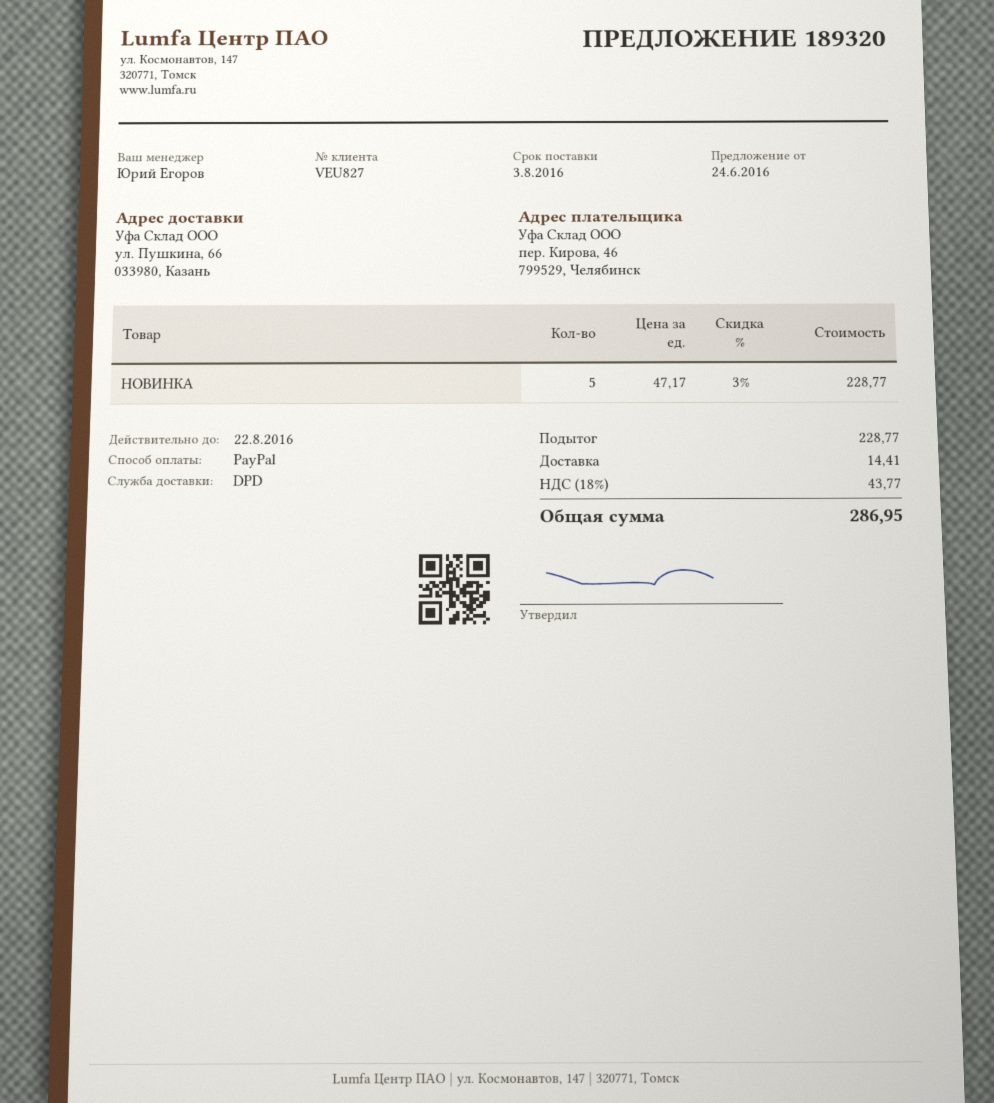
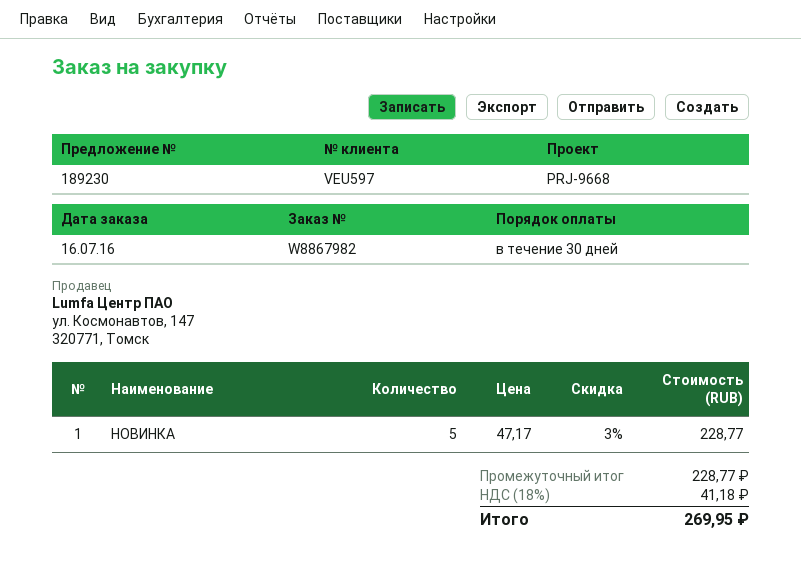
quote number: 189320 -> 189230
customer number: VEU827 -> VEU597
shipping: 14.41 -> none
tax: 18% = 43.77 -> 18% = 41.18
total: 286.95 -> 269.95

